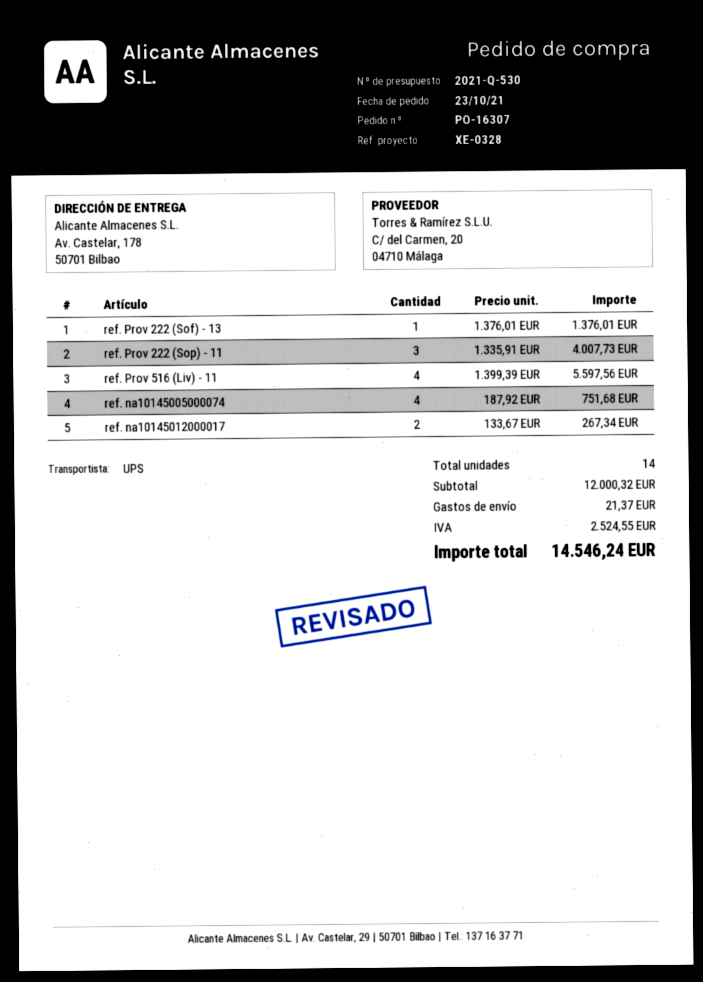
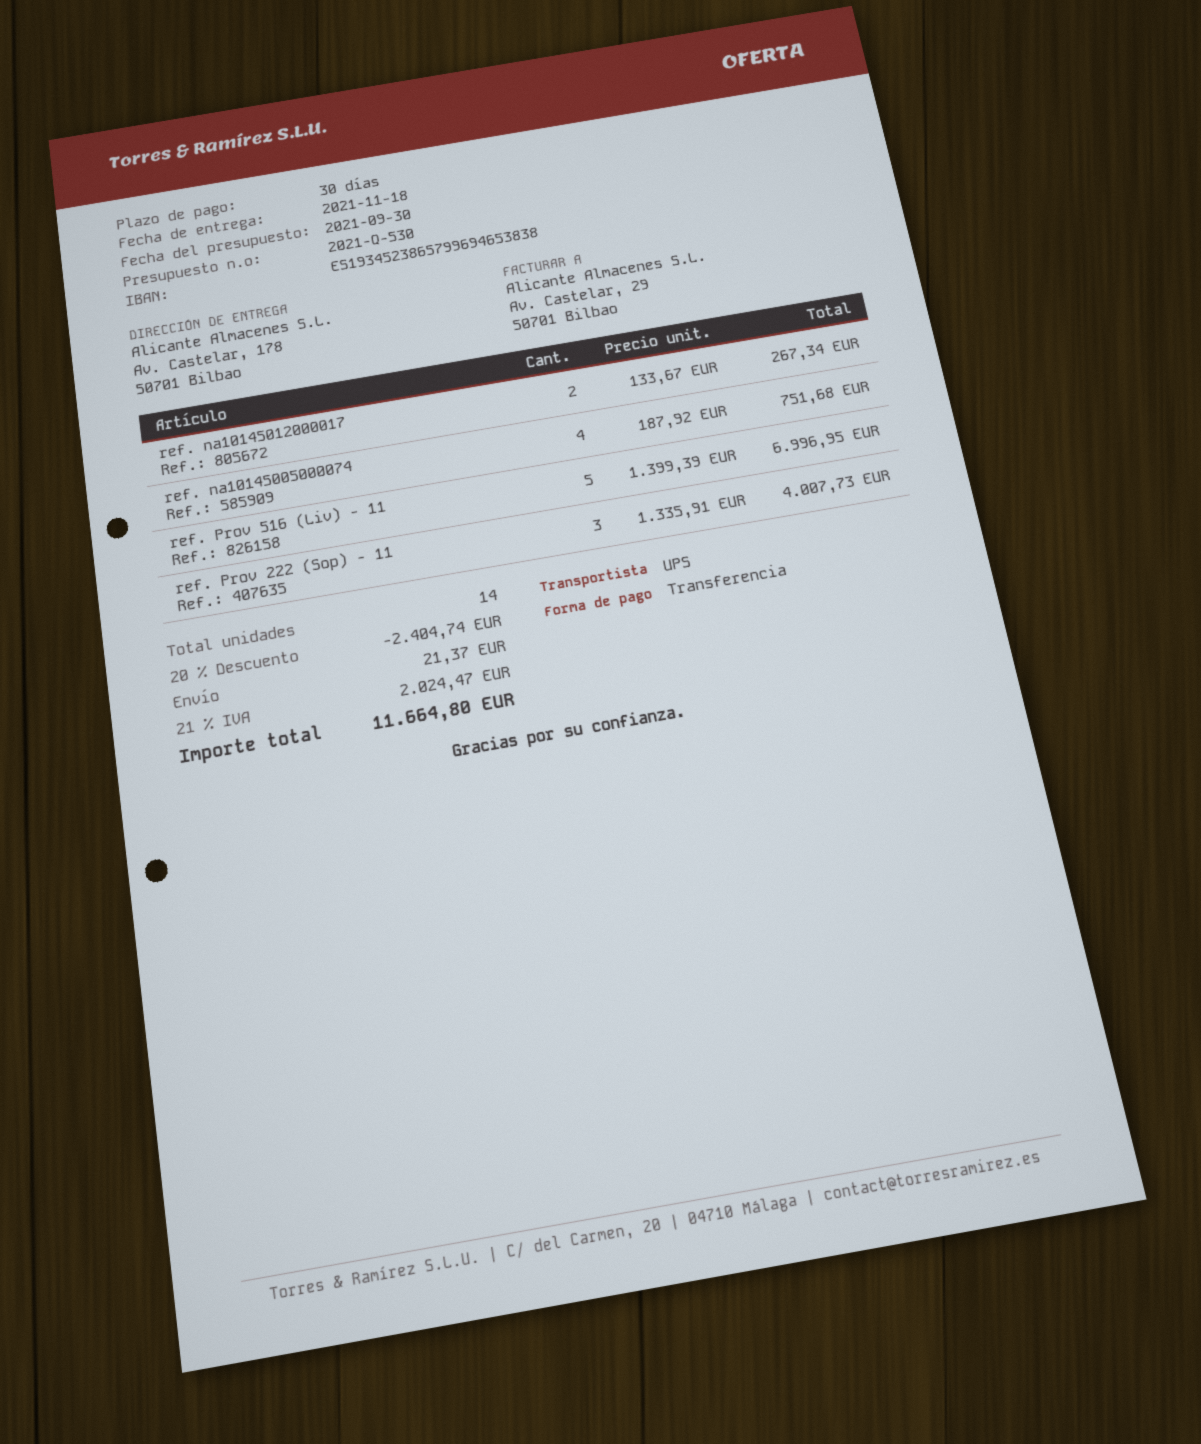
ref. Prov 222 (Sof) - 13: 1 x 1376.01 = 1376.01 -> none
ref. Prov 516 (Liv) - 11: 4 x 1399.39 = 5597.56 -> 5 x 1399.39 = 6996.95
discount: none -> 20% = 2404.74
tax: 2524.55 -> 2024.47
total: 14546.24 -> 11664.80

